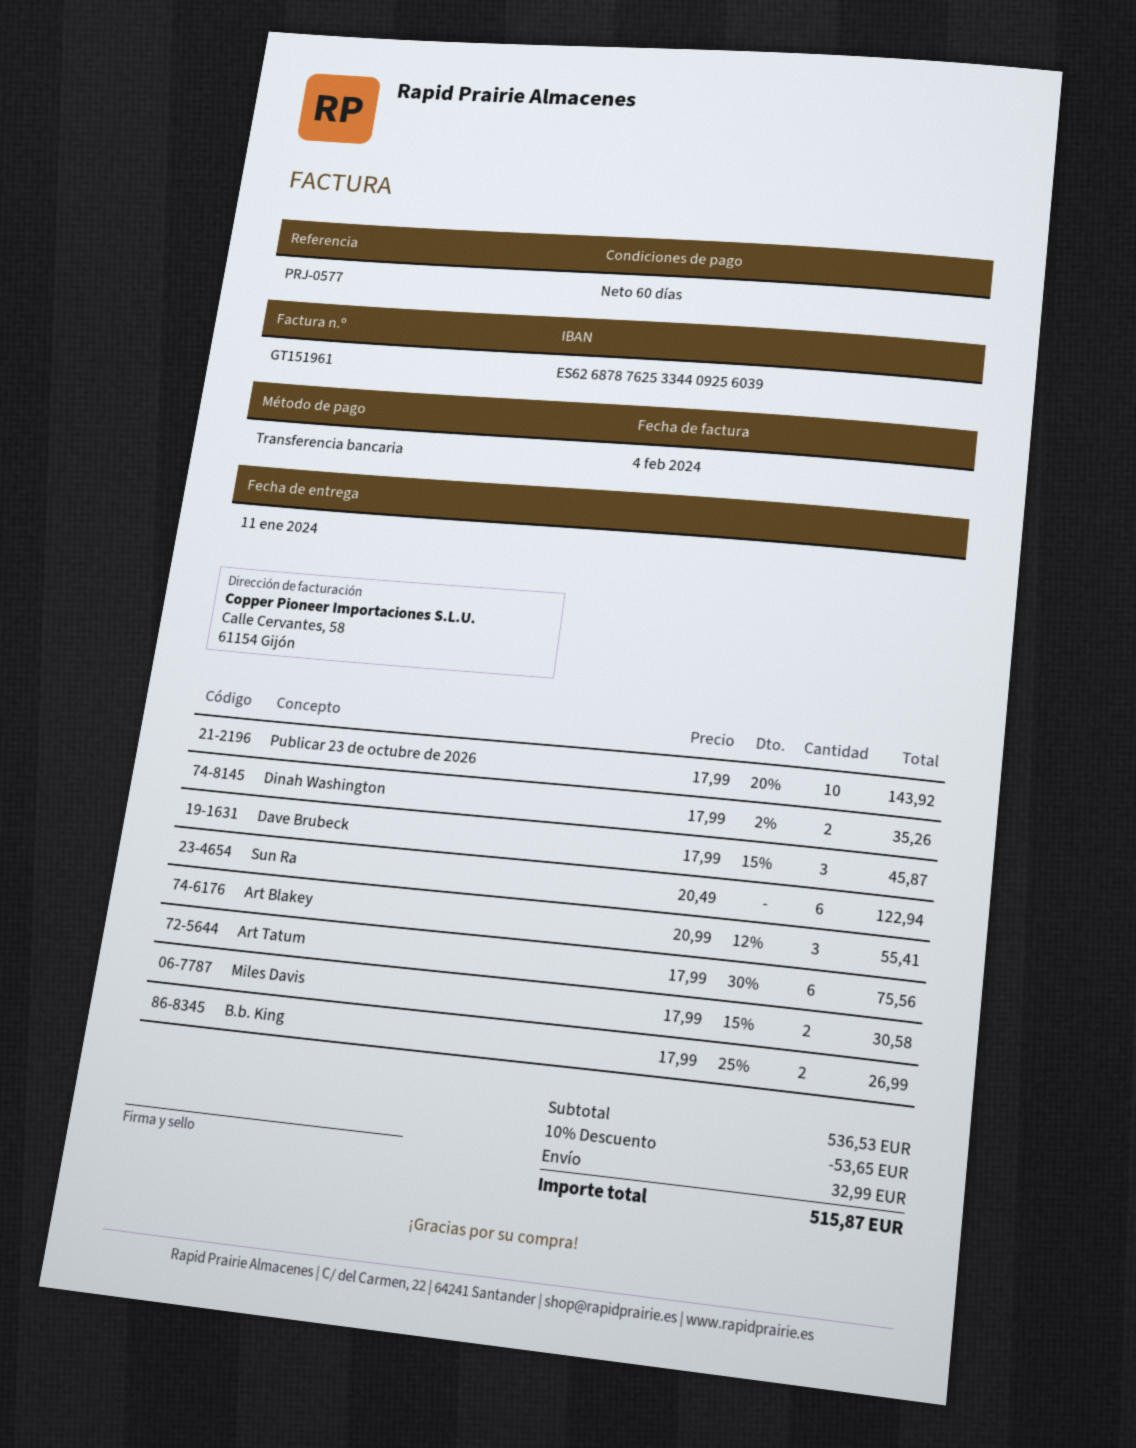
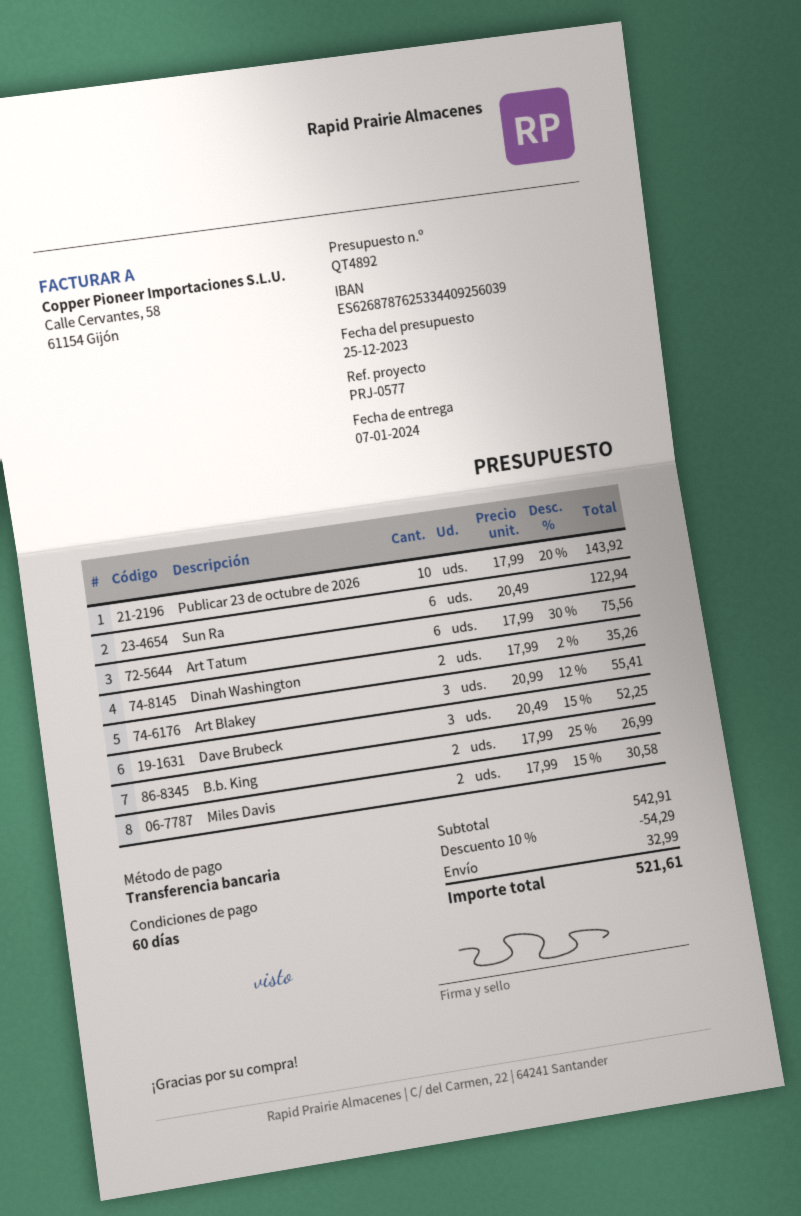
delivery date: 2024-01-11 -> 2024-01-07
Dave Brubeck: 3 x 17.99 - 15% = 45.87 -> 3 x 20.49 - 15% = 52.25
subtotal: 536.53 -> 542.91
discount: 10% = 53.65 -> 10% = 54.29
total: 515.87 -> 521.61

